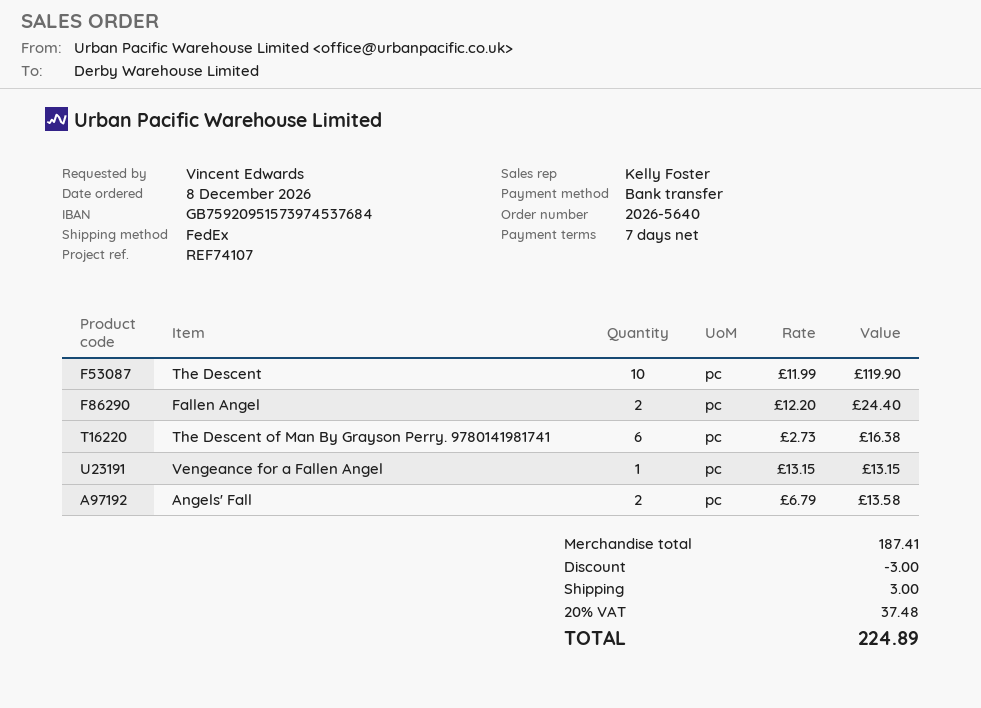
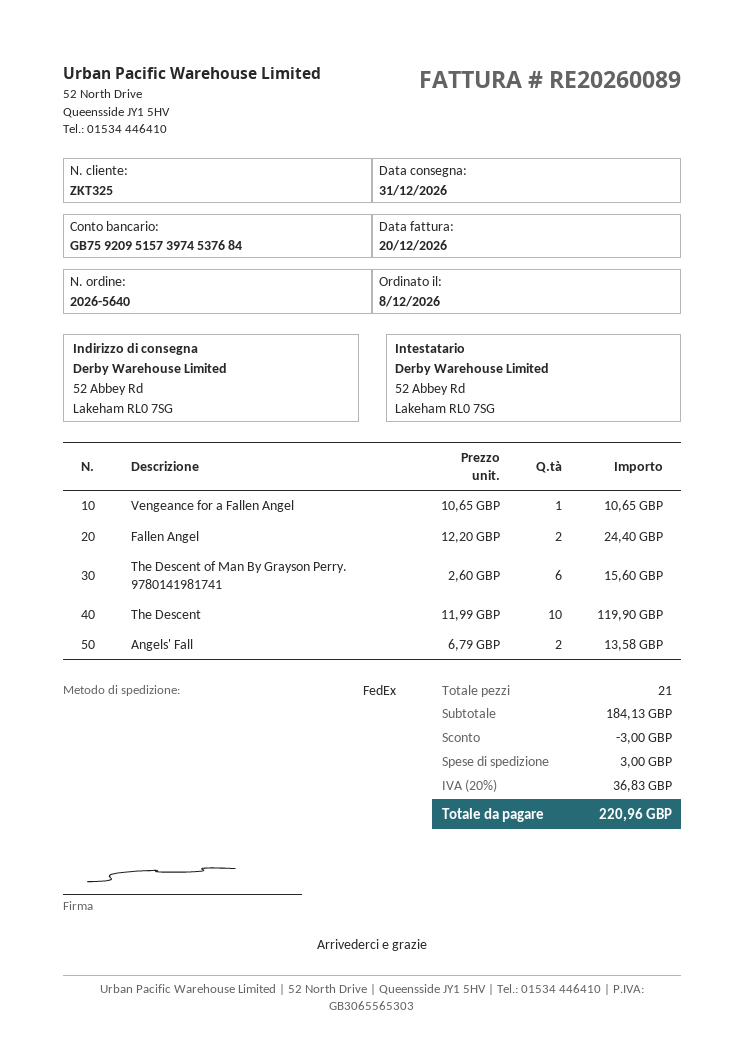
The Descent of Man By Grayson Perry. 9780141981741: 6 x 2.73 = 16.38 -> 6 x 2.60 = 15.60
Vengeance for a Fallen Angel: 1 x 13.15 = 13.15 -> 1 x 10.65 = 10.65
subtotal: 187.41 -> 184.13
tax: 20% = 37.48 -> 20% = 36.83
total: 224.89 -> 220.96

